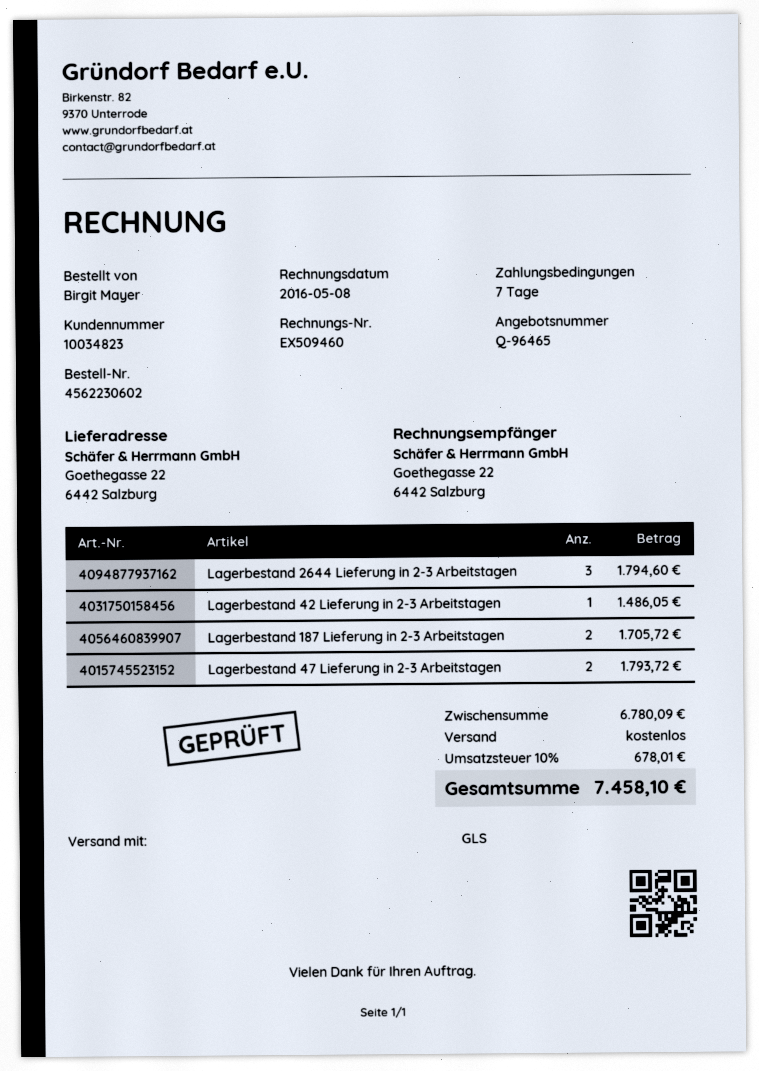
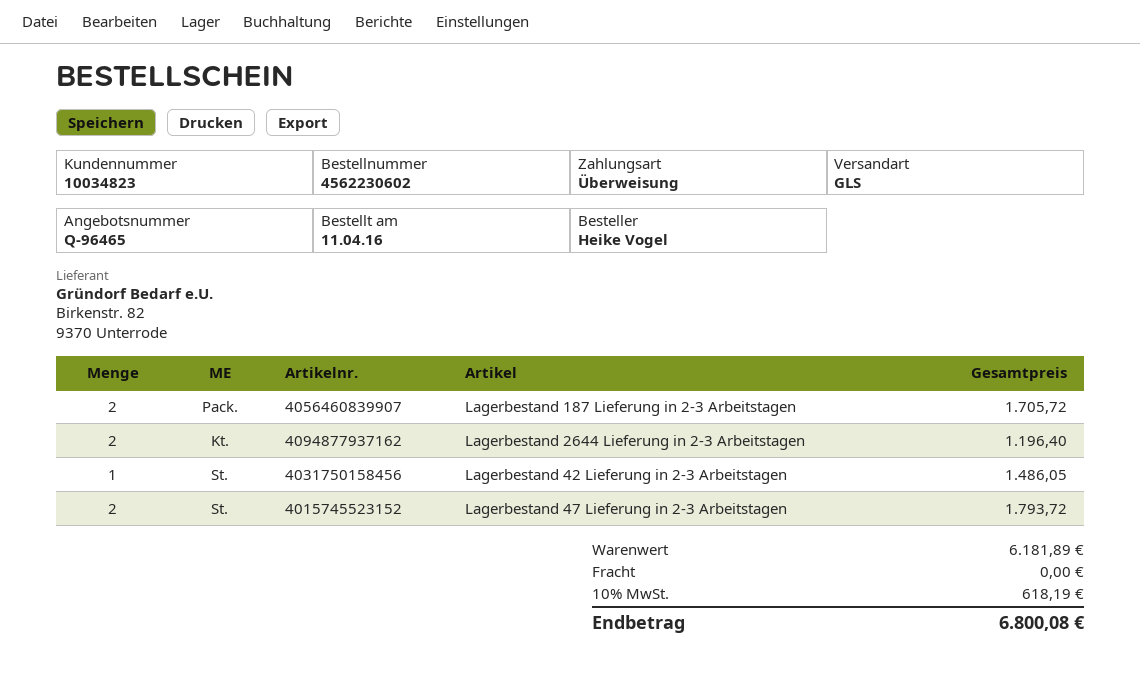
ordered by: Birgit Mayer -> Heike Vogel
Lagerbestand 2644 Lieferung in 2-3 Arbeitstagen: 3 for 1794.60 -> 2 for 1196.40
subtotal: 6780.09 -> 6181.89
tax: 10% = 678.01 -> 10% = 618.19
total: 7458.10 -> 6800.08

